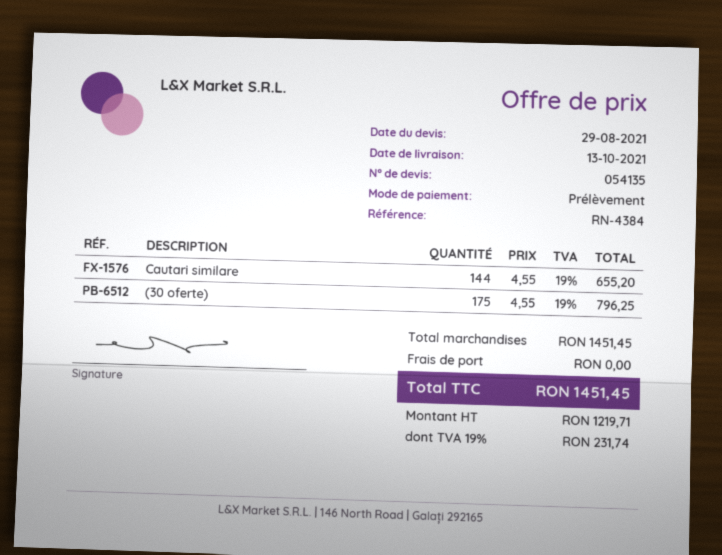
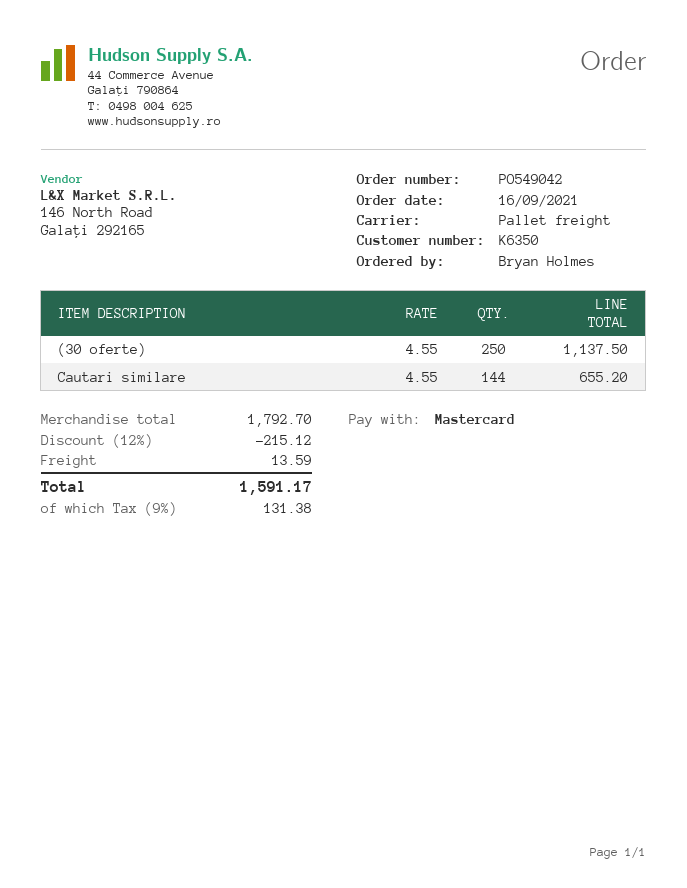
payment method: direct debit -> Mastercard
(30 oferte): 175 x 4.55 = 796.25 -> 250 x 4.55 = 1137.50
subtotal: 1451.45 -> 1792.70
discount: none -> 12% = 215.12
shipping: 0.00 -> 13.59
tax: 19% = 231.74 -> 9% = 131.38
total: 1451.45 -> 1591.17

